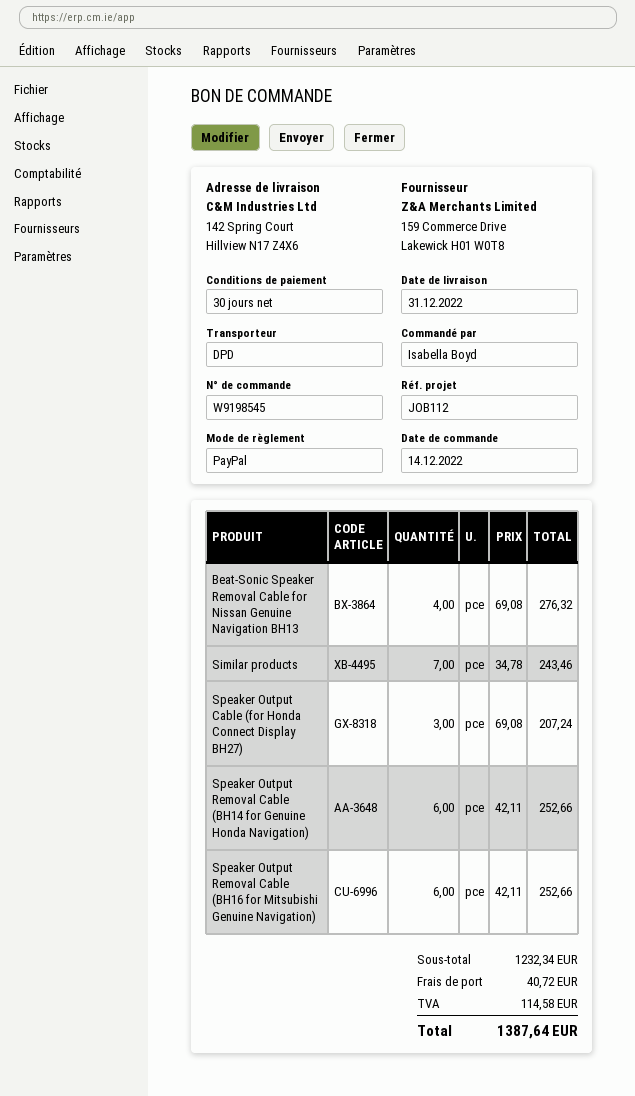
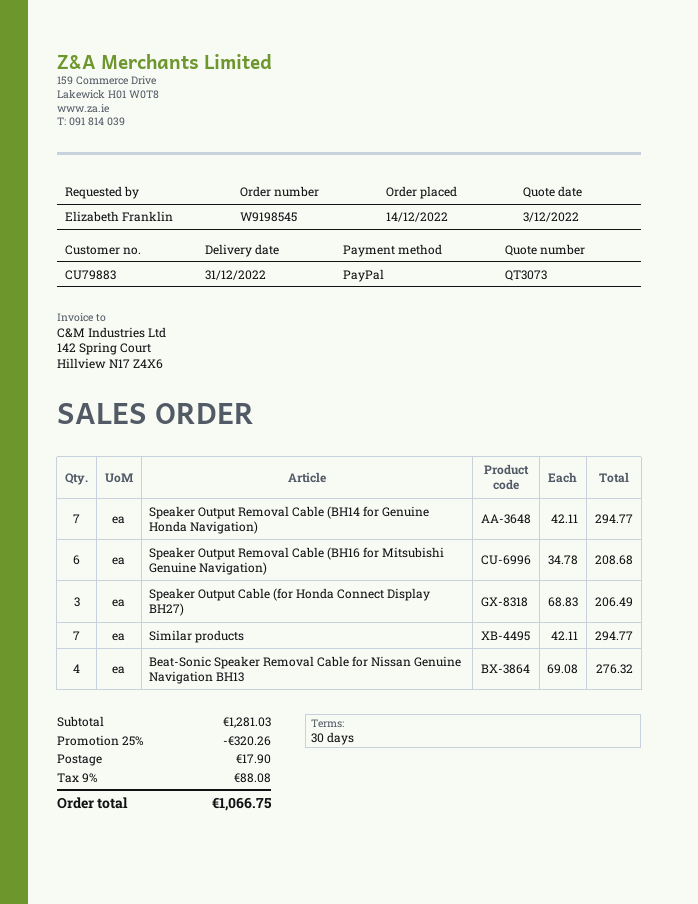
ordered by: Isabella Boyd -> Elizabeth Franklin
Similar products: 7 x 34.78 = 243.46 -> 7 x 42.11 = 294.77
Speaker Output Cable (for Honda Connect Display BH27): 3 x 69.08 = 207.24 -> 3 x 68.83 = 206.49
Speaker Output Removal Cable (BH14 for Genuine Honda Navigation): 6 x 42.11 = 252.66 -> 7 x 42.11 = 294.77
Speaker Output Removal Cable (BH16 for Mitsubishi Genuine Navigation): 6 x 42.11 = 252.66 -> 6 x 34.78 = 208.68
subtotal: 1232.34 -> 1281.03
discount: none -> 25% = 320.26
shipping: 40.72 -> 17.90
tax: 114.58 -> 88.08
total: 1387.64 -> 1066.75

